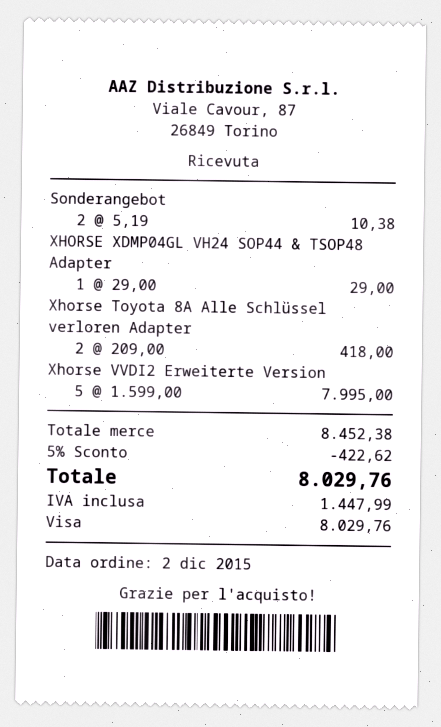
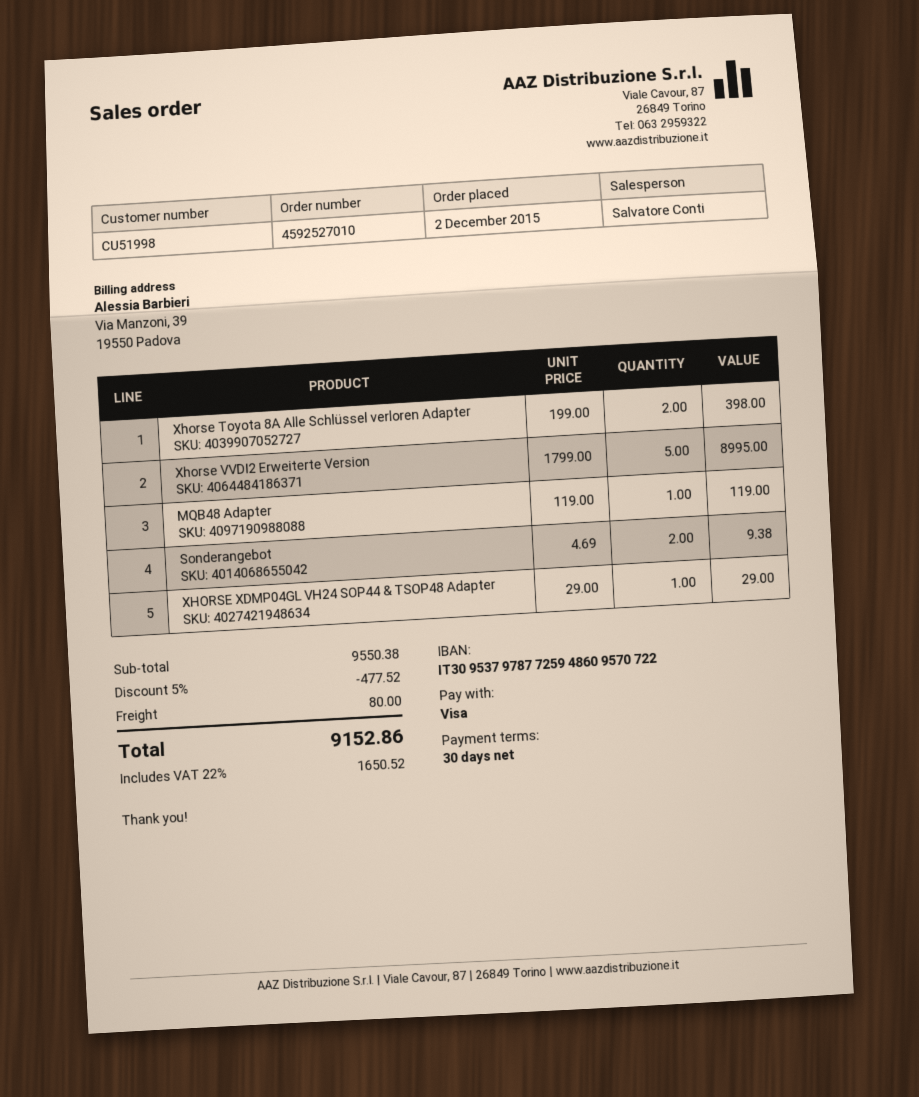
Sonderangebot: 2 x 5.19 = 10.38 -> 2 x 4.69 = 9.38
Xhorse Toyota 8A Alle Schlüssel verloren Adapter: 2 x 209.00 = 418.00 -> 2 x 199.00 = 398.00
Xhorse VVDI2 Erweiterte Version: 5 x 1599.00 = 7995.00 -> 5 x 1799.00 = 8995.00
MQB48 Adapter: none -> 1 x 119.00 = 119.00
subtotal: 8452.38 -> 9550.38
discount: 5% = 422.62 -> 5% = 477.52
shipping: none -> 80.00
tax: 1447.99 -> 1650.52
total: 8029.76 -> 9152.86

